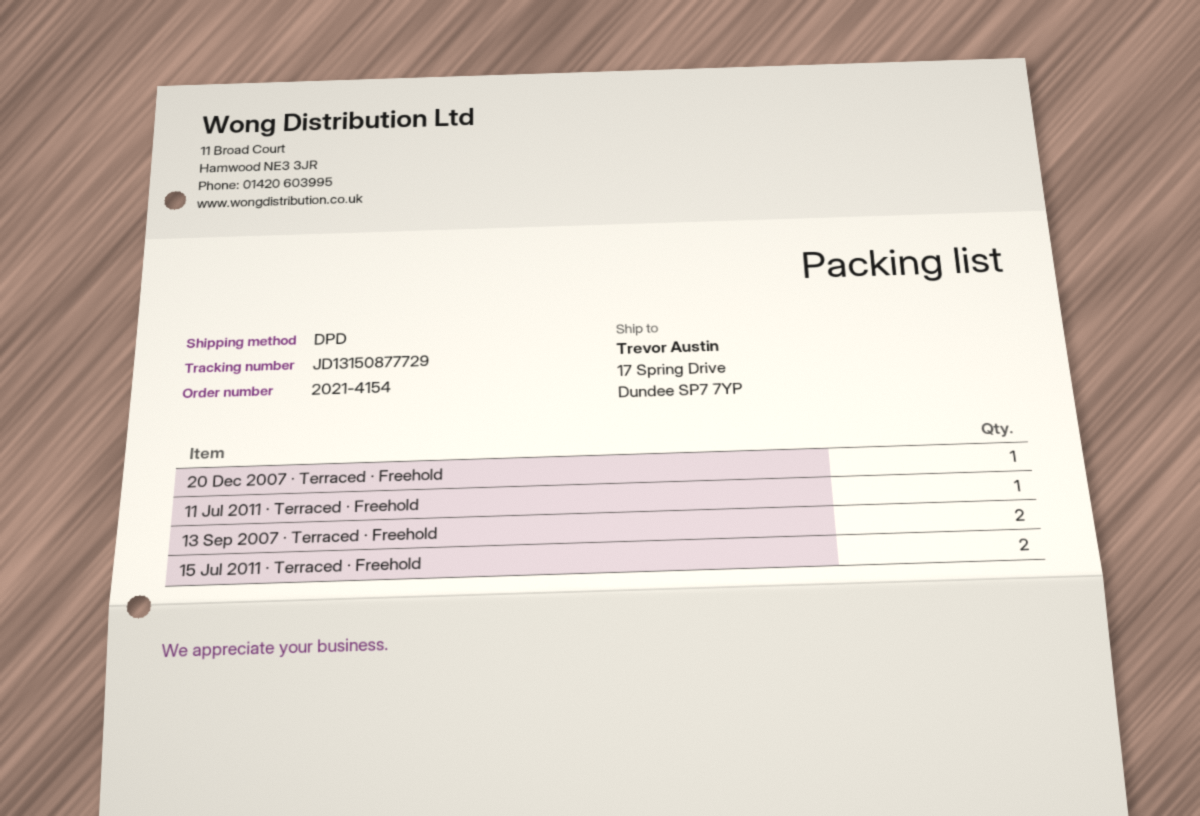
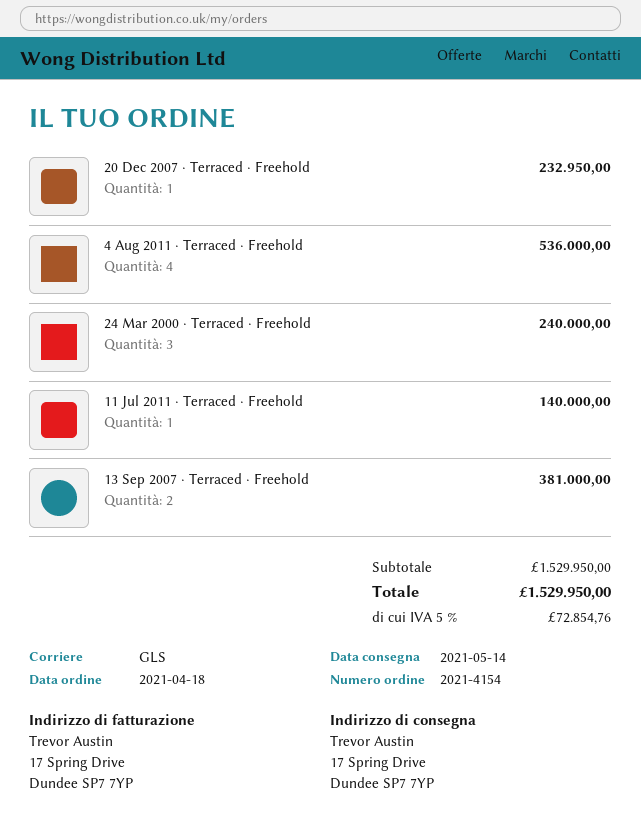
shipping method: DPD -> GLS
15 Jul 2011 · Terraced · Freehold: 2 -> none
4 Aug 2011 · Terraced · Freehold: none -> 4
24 Mar 2000 · Terraced · Freehold: none -> 3

